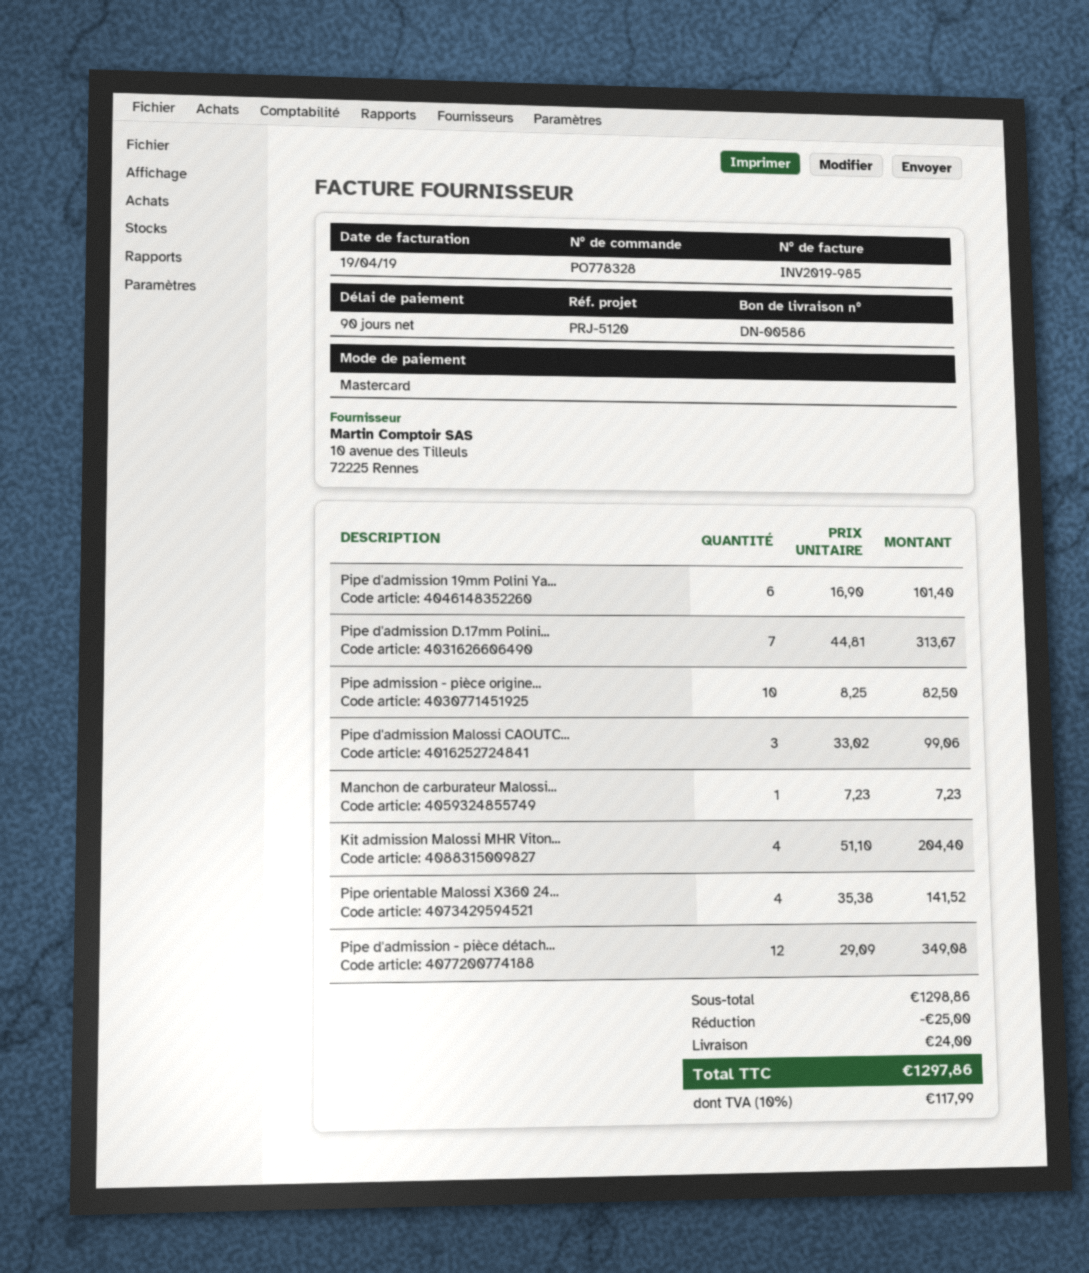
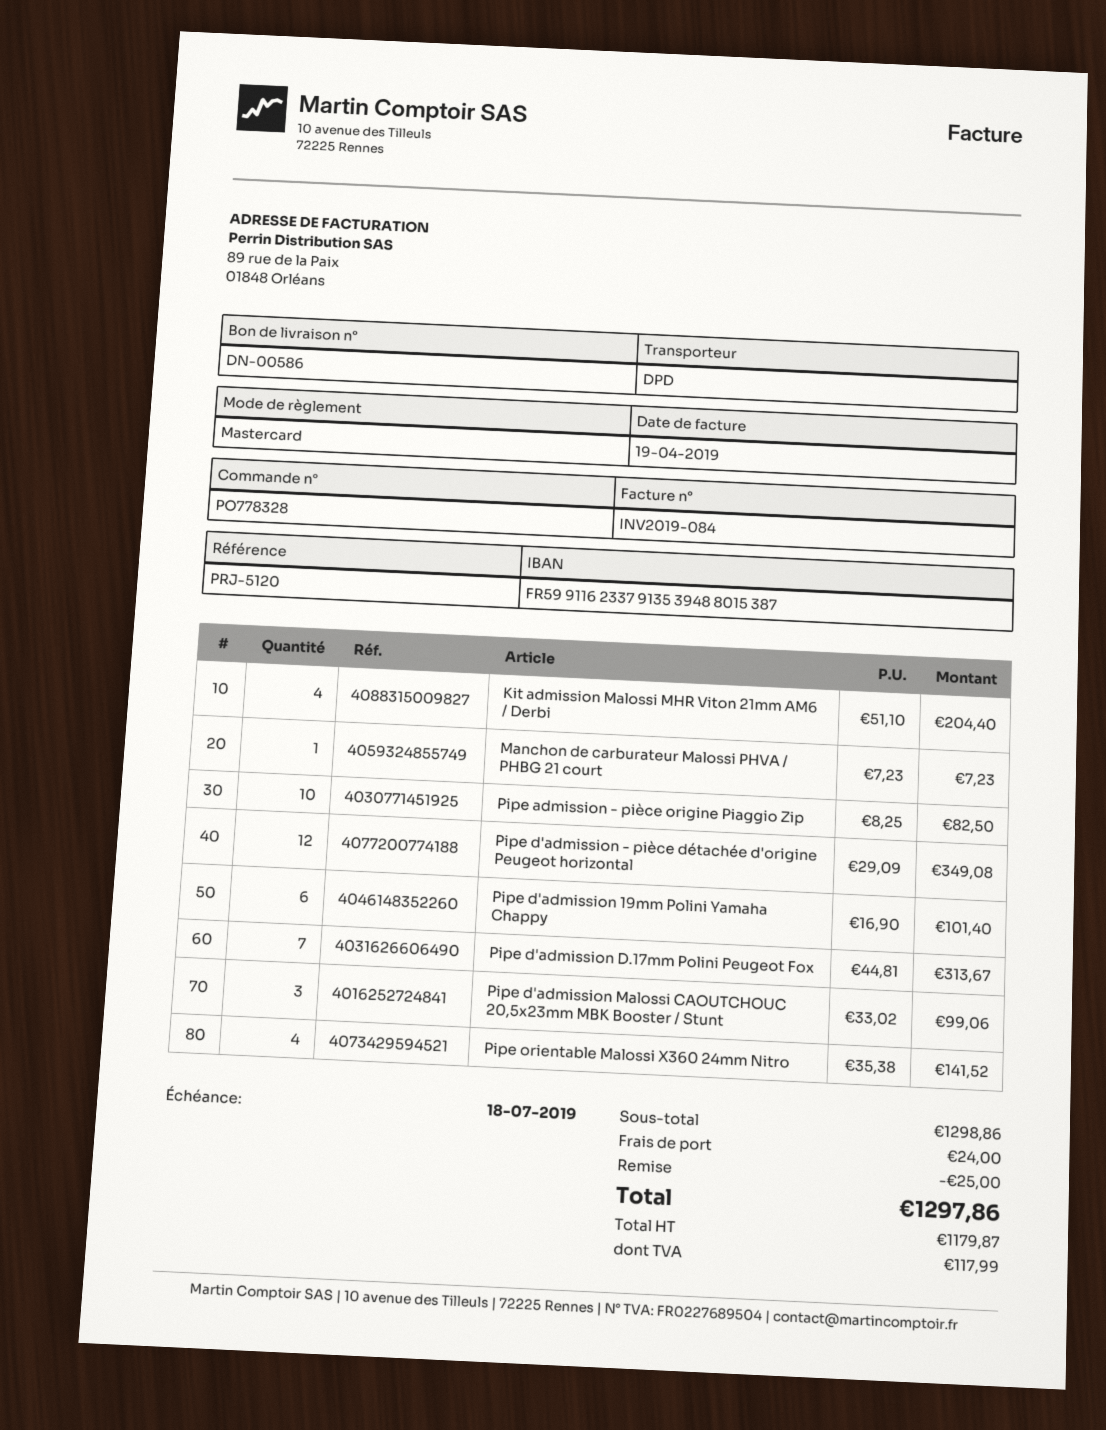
invoice number: INV2019-985 -> INV2019-084

